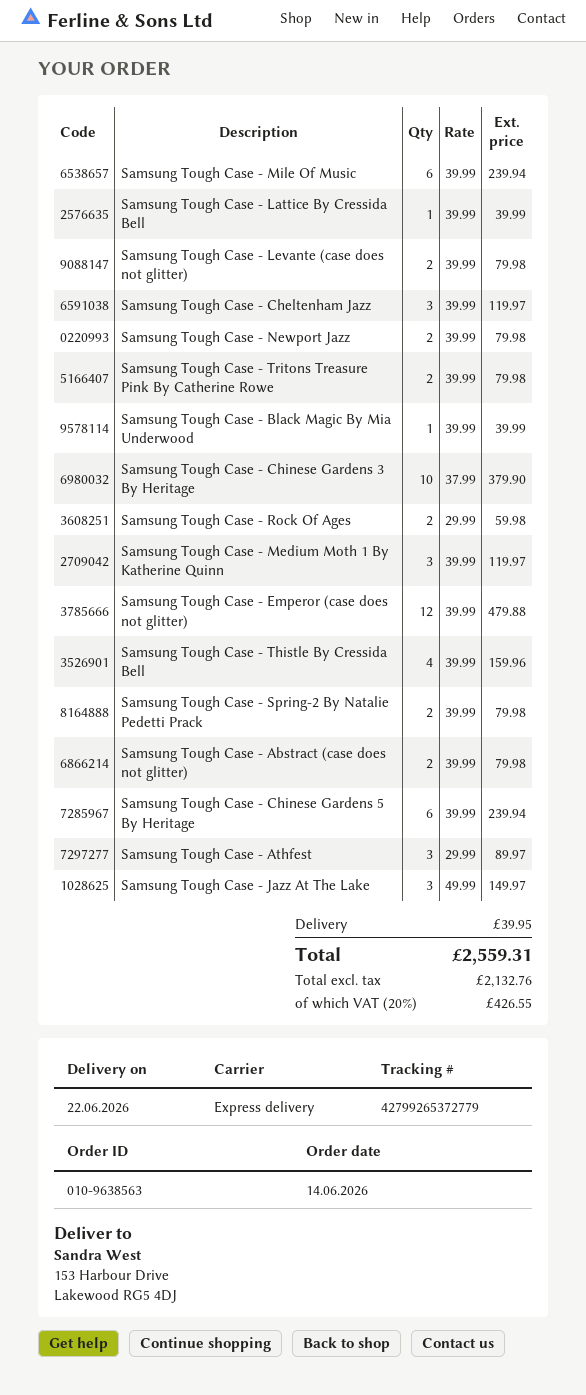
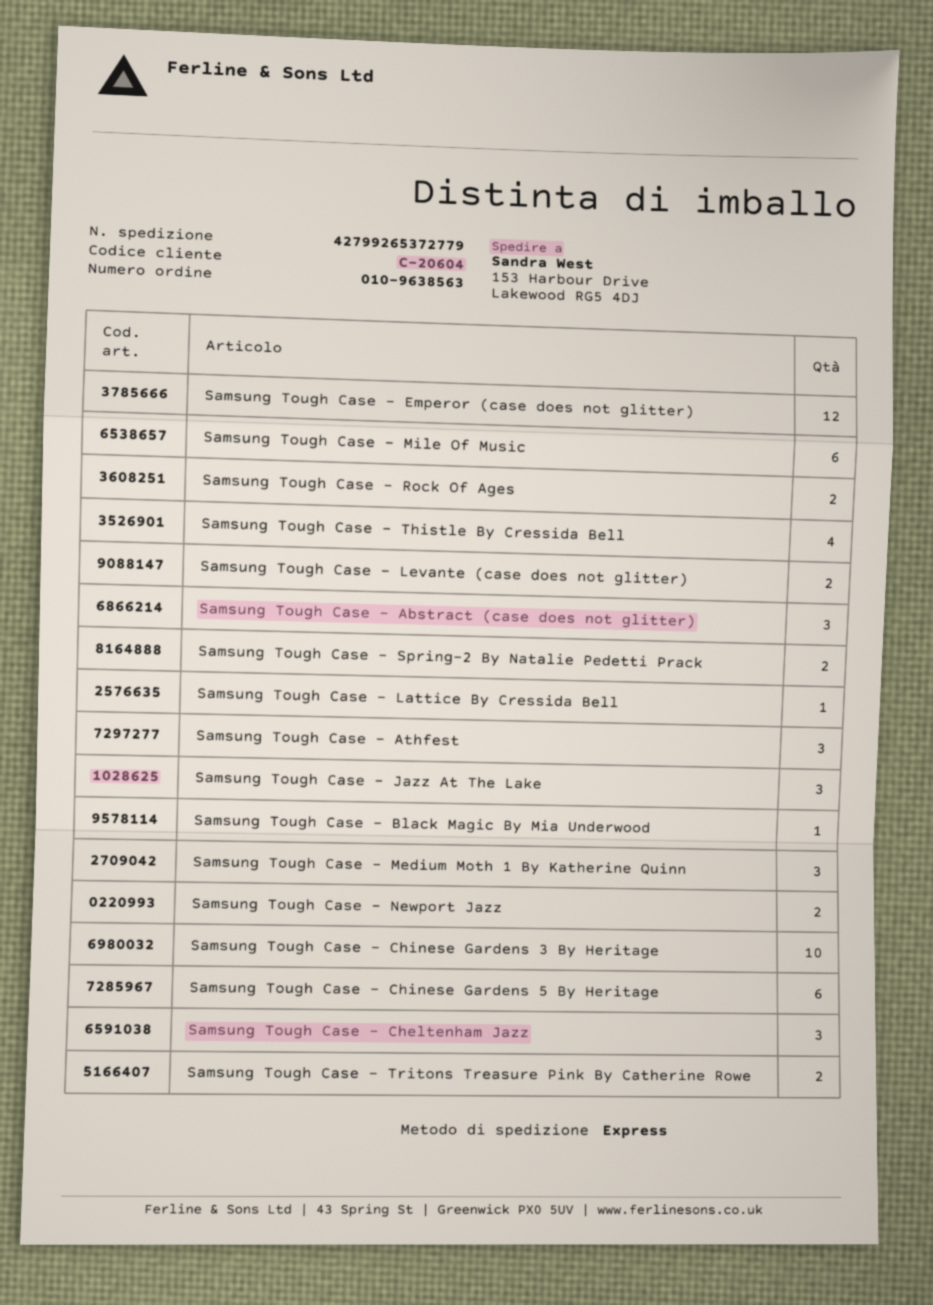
Samsung Tough Case - Abstract (case does not glitter): 2 -> 3

